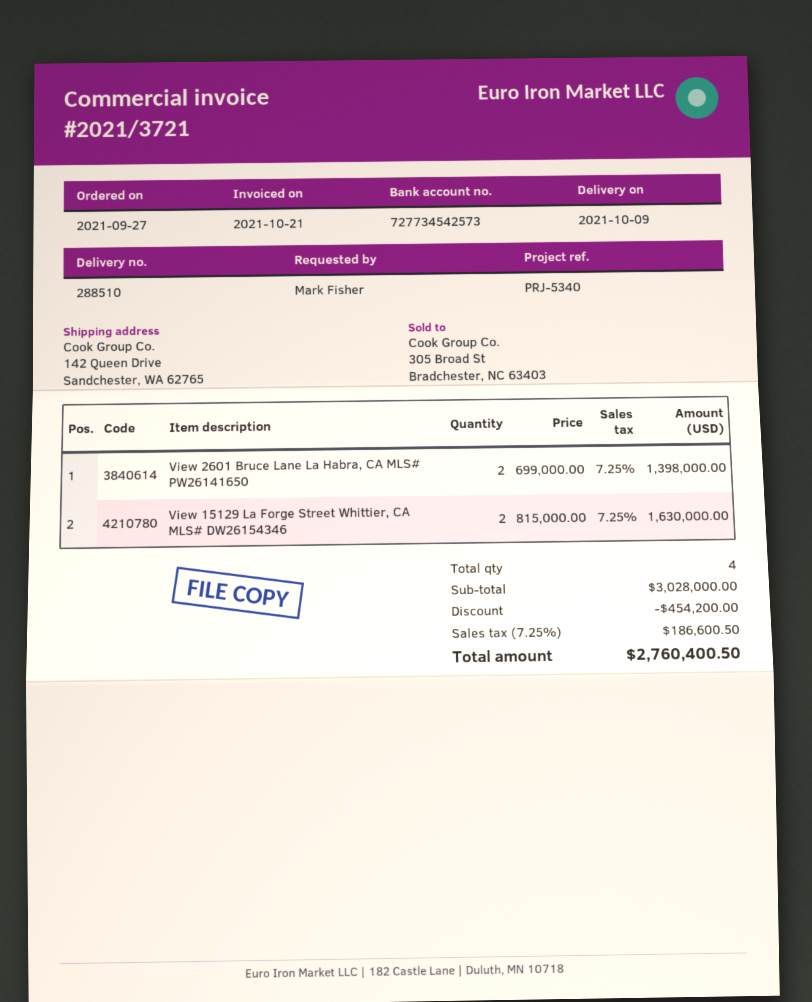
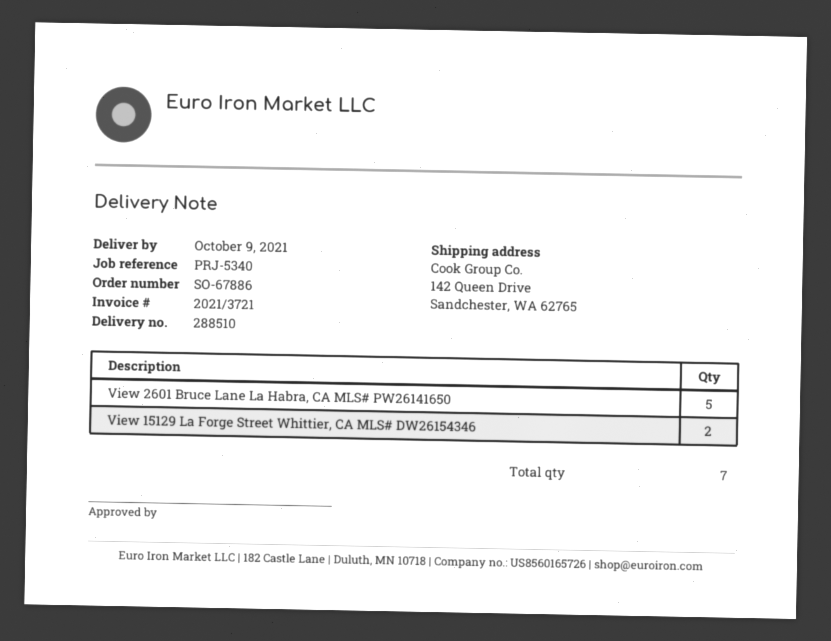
View 2601 Bruce Lane La Habra, CA MLS# PW26141650: 2 -> 5
total quantity: 4 -> 7

